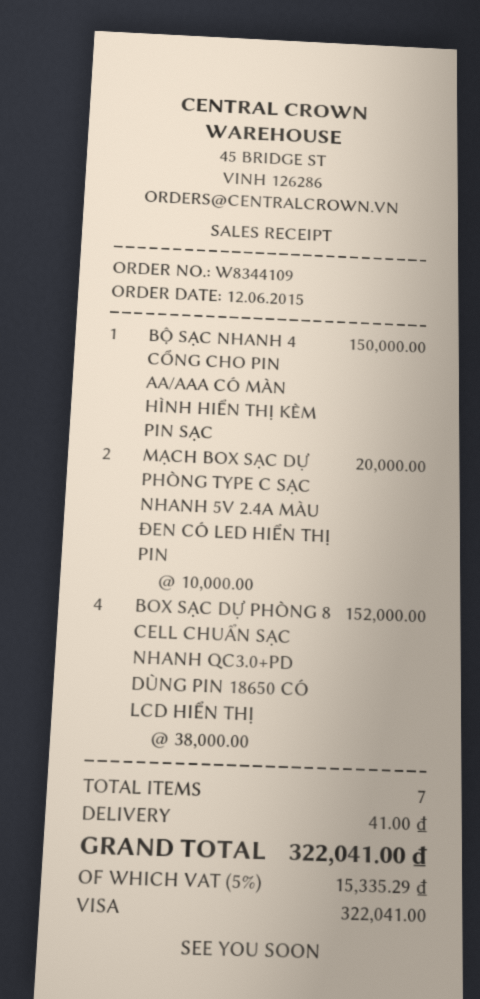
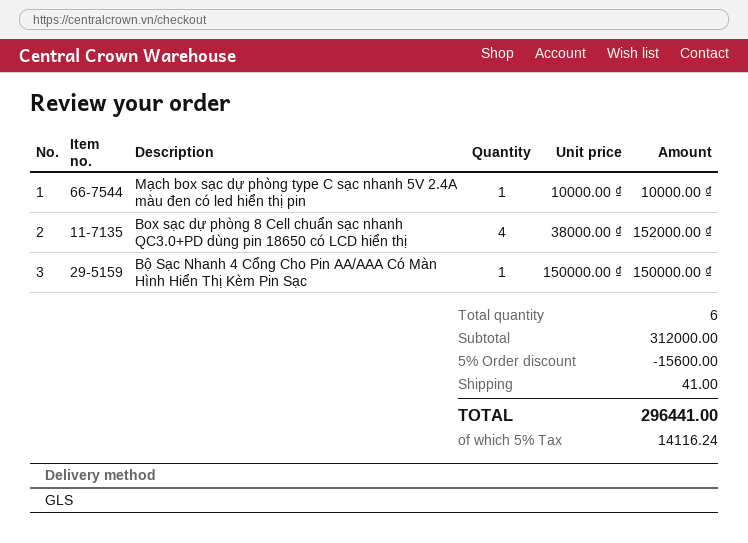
MẠCH BOX SẠC DỰ PHÒNG TYPE C SẠC NHANH 5V 2.4A MÀU ĐEN CÓ LED HIỂN THỊ PIN: 2 x 10000.00 = 20000.00 -> 1 x 10000.00 = 10000.00
total quantity: 7 -> 6
discount: none -> 5% = 15600.00
tax: 5% = 15335.29 -> 5% = 14116.24
total: 322041.00 -> 296441.00

